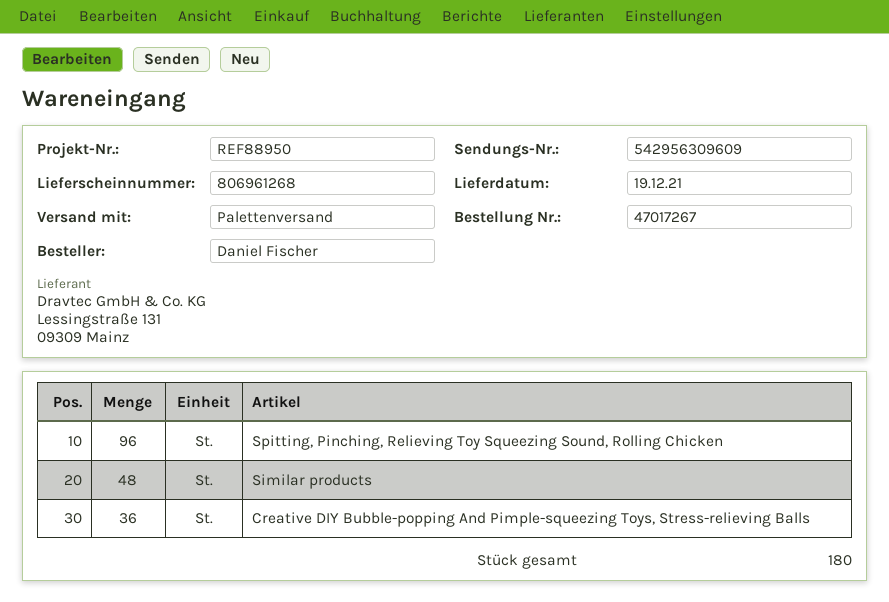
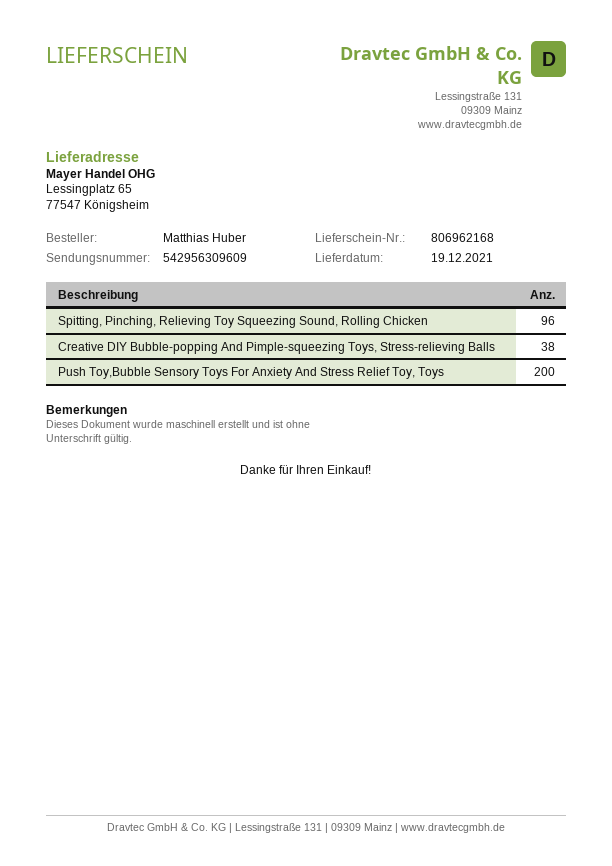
delivery note number: 806961268 -> 806962168
ordered by: Daniel Fischer -> Matthias Huber
Similar products: 48 -> none
Creative DIY Bubble-popping And Pimple-squeezing Toys, Stress-relieving Balls: 36 -> 38
Push Toy,Bubble Sensory Toys For Anxiety And Stress Relief Toy, Toys: none -> 200

